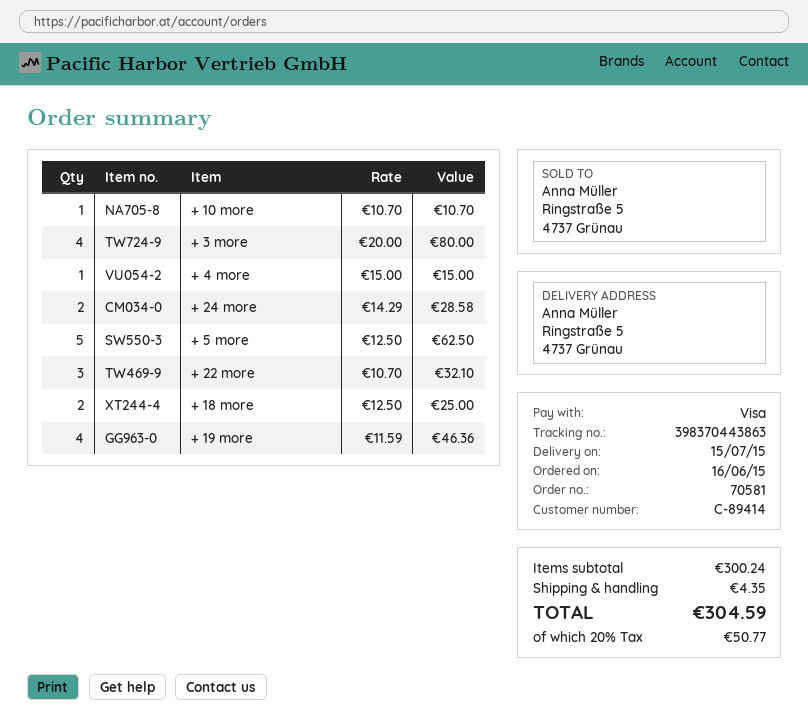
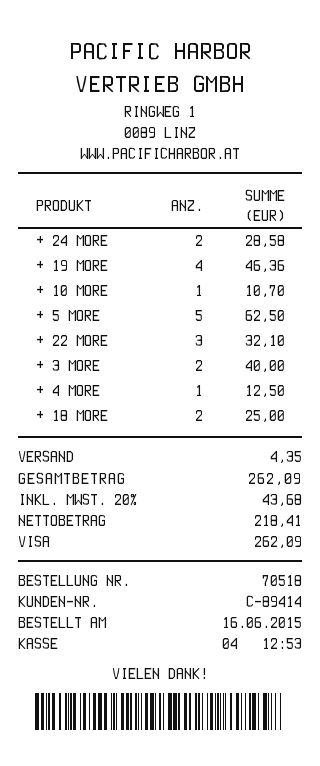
order number: 70581 -> 70518
+ 3 more: 4 for 80.00 -> 2 for 40.00
+ 4 more: 1 for 15.00 -> 1 for 12.50
tax: 20% = 50.77 -> 20% = 43.68
total: 304.59 -> 262.09

